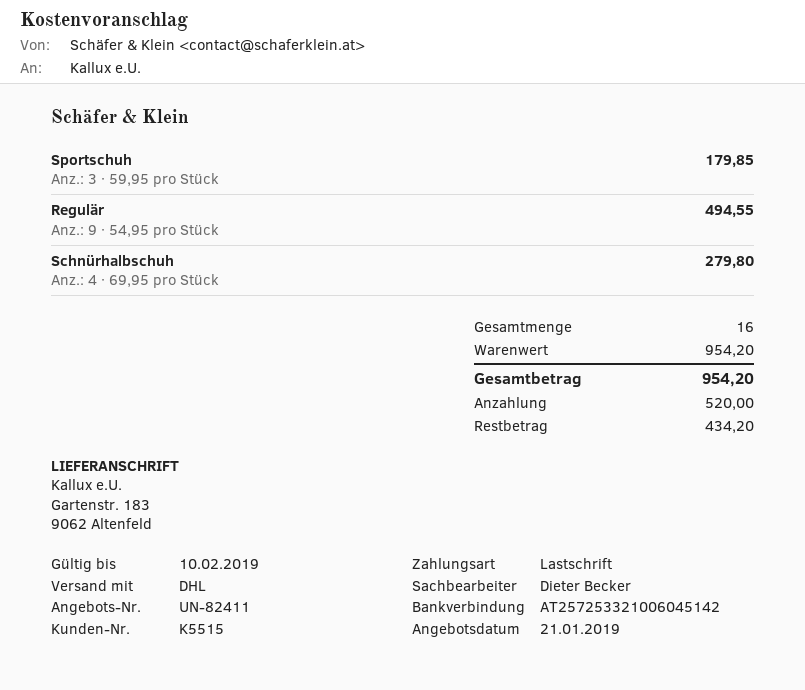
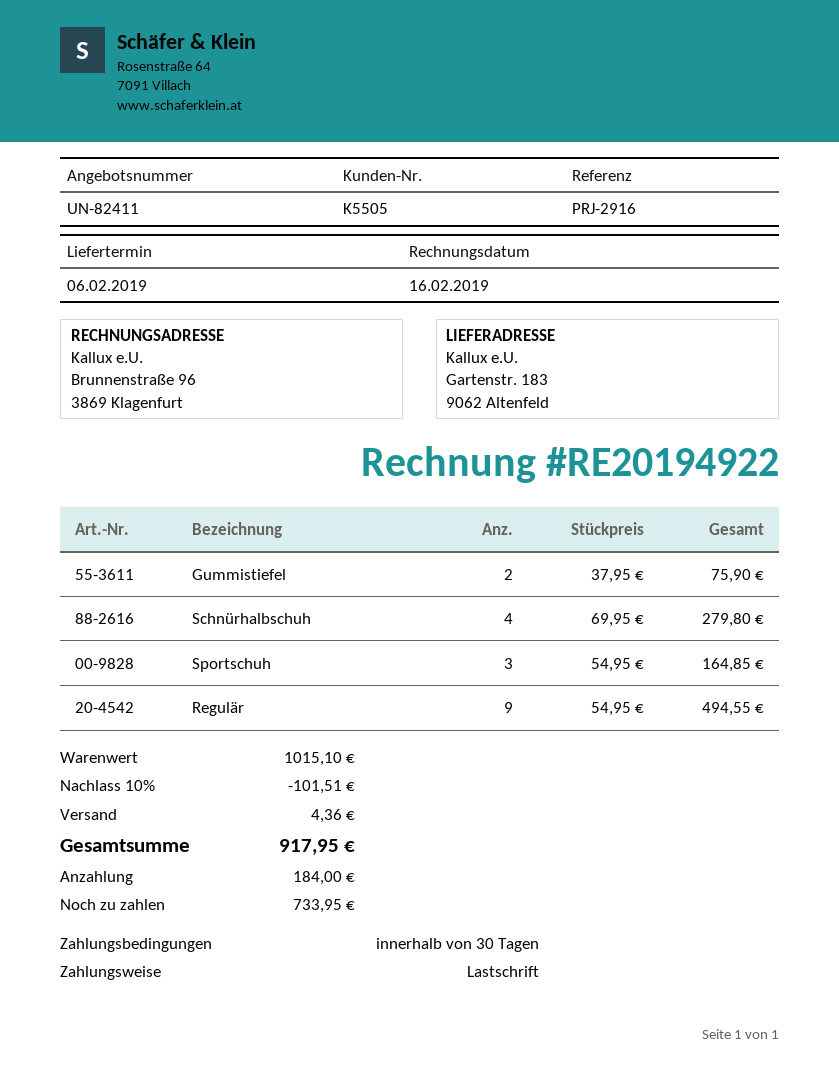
customer number: K5515 -> K5505
Sportschuh: 3 x 59.95 = 179.85 -> 3 x 54.95 = 164.85
Gummistiefel: none -> 2 x 37.95 = 75.90
subtotal: 954.20 -> 1015.10
discount: none -> 10% = 101.51
shipping: none -> 4.36
total: 954.20 -> 917.95
deposit: 520.00 -> 184.00
balance: 434.20 -> 733.95

